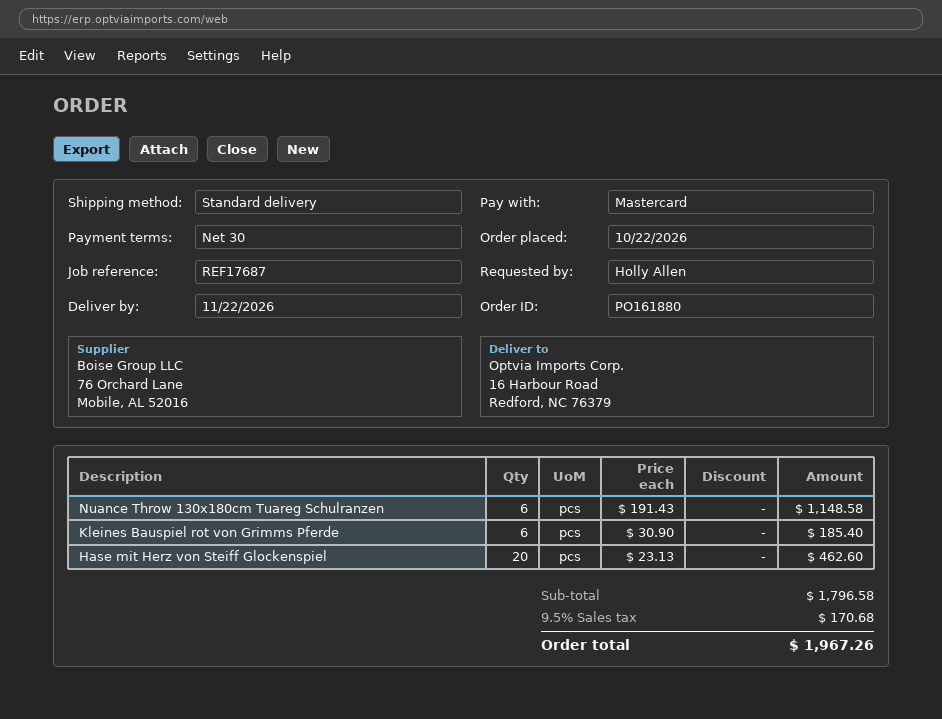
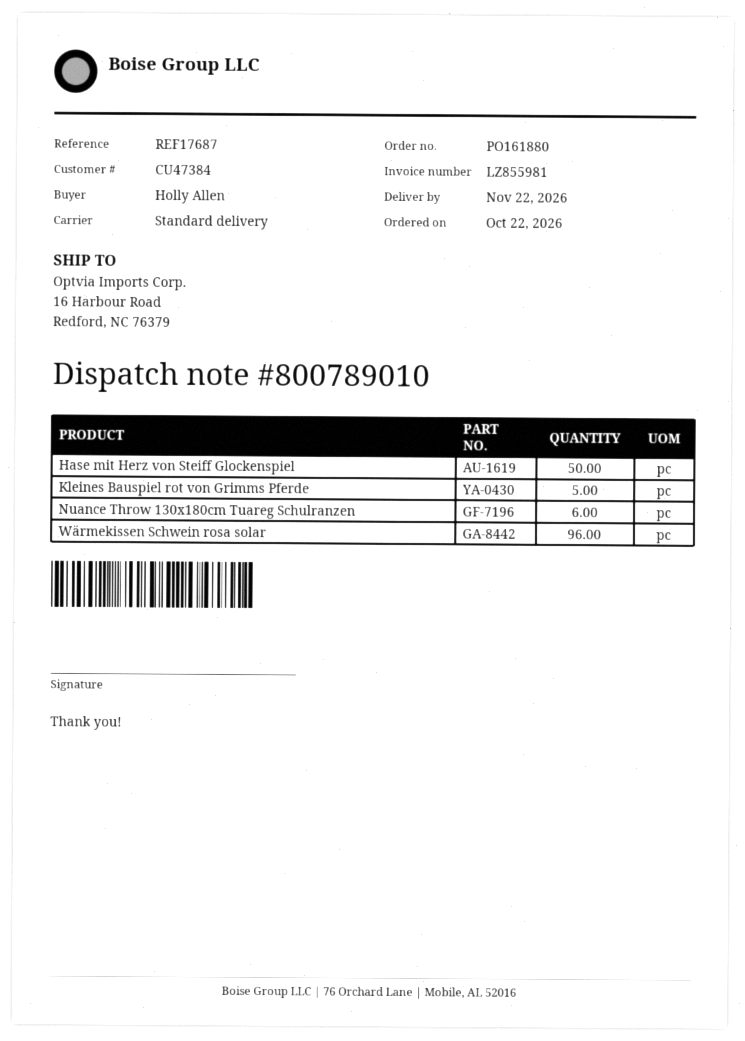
Kleines Bauspiel rot von Grimms Pferde: 6 -> 5
Hase mit Herz von Steiff Glockenspiel: 20 -> 50
Wärmekissen Schwein rosa solar: none -> 96

